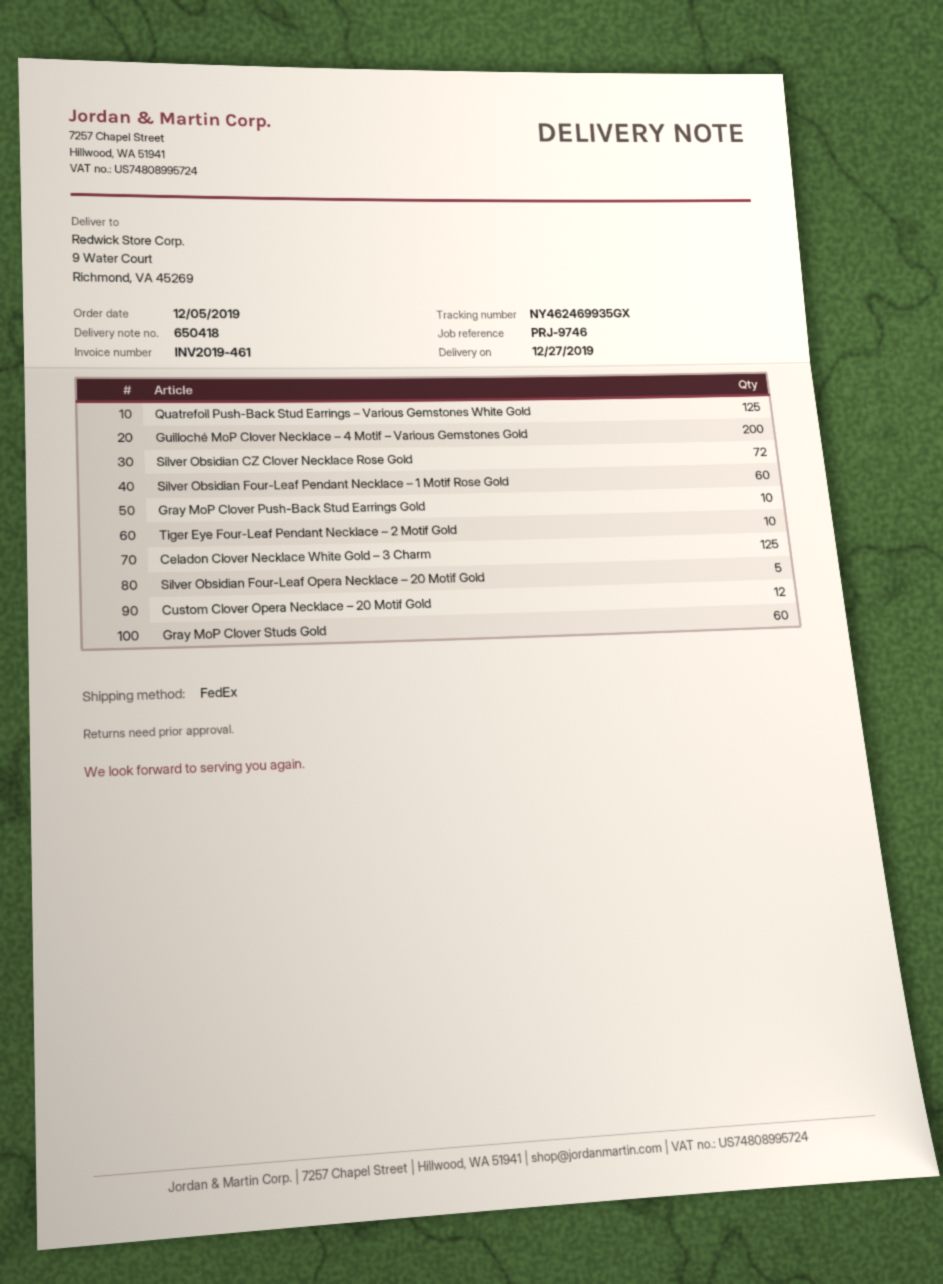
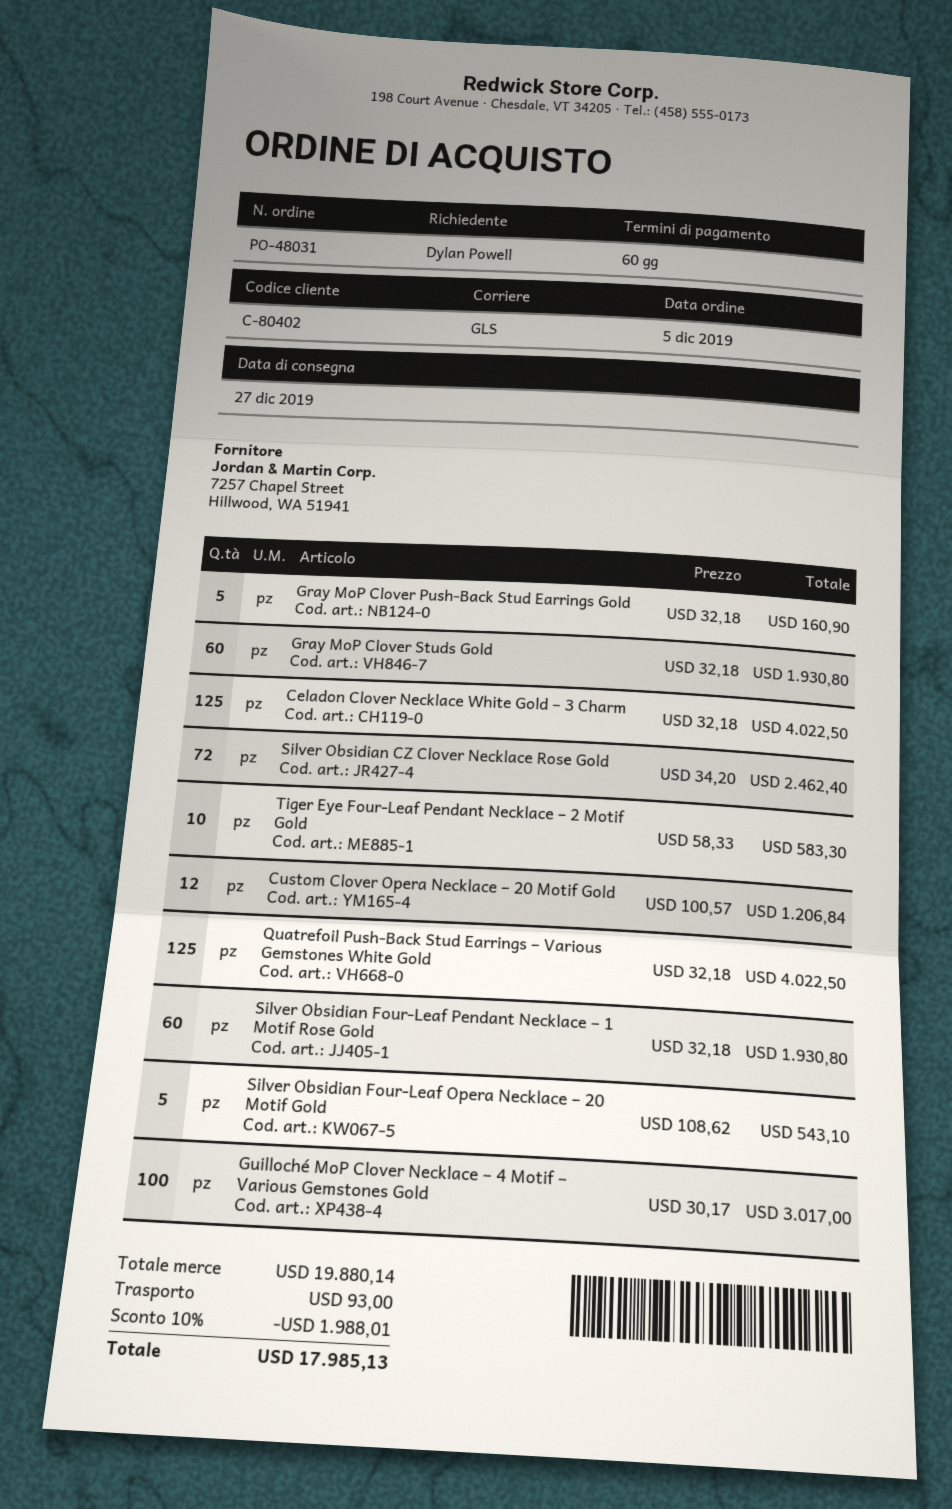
shipping method: FedEx -> GLS
Guilloché MoP Clover Necklace – 4 Motif – Various Gemstones Gold: 200 -> 100
Gray MoP Clover Push-Back Stud Earrings Gold: 10 -> 5

